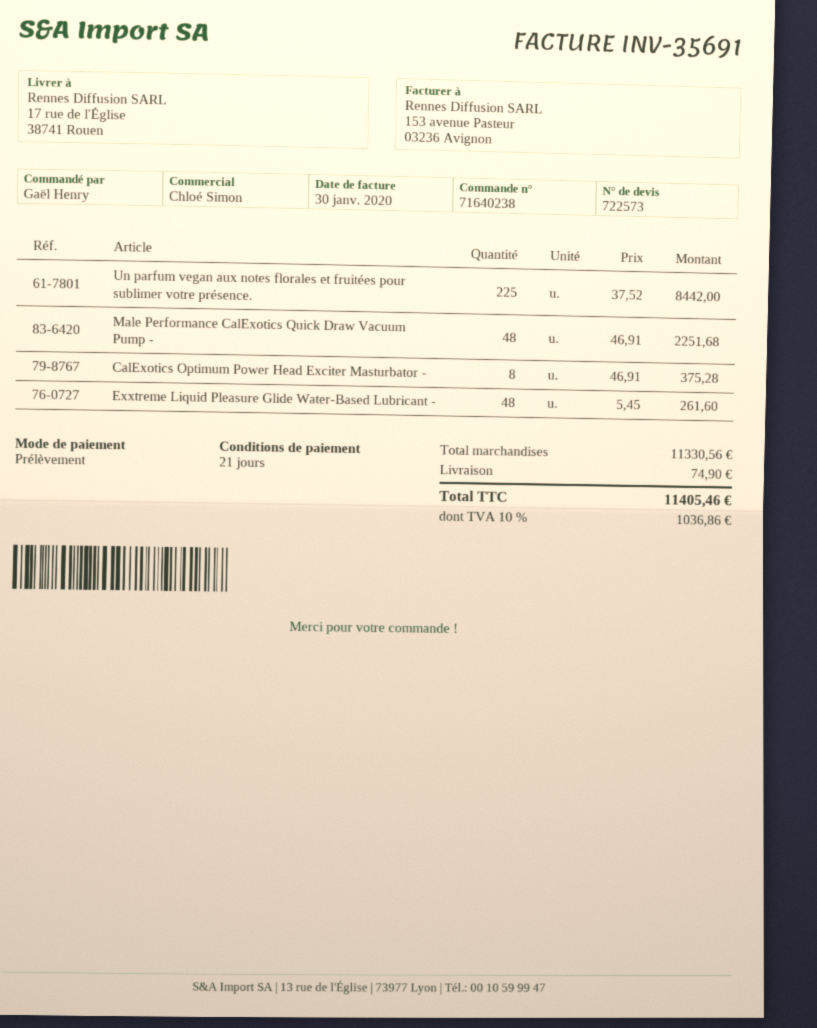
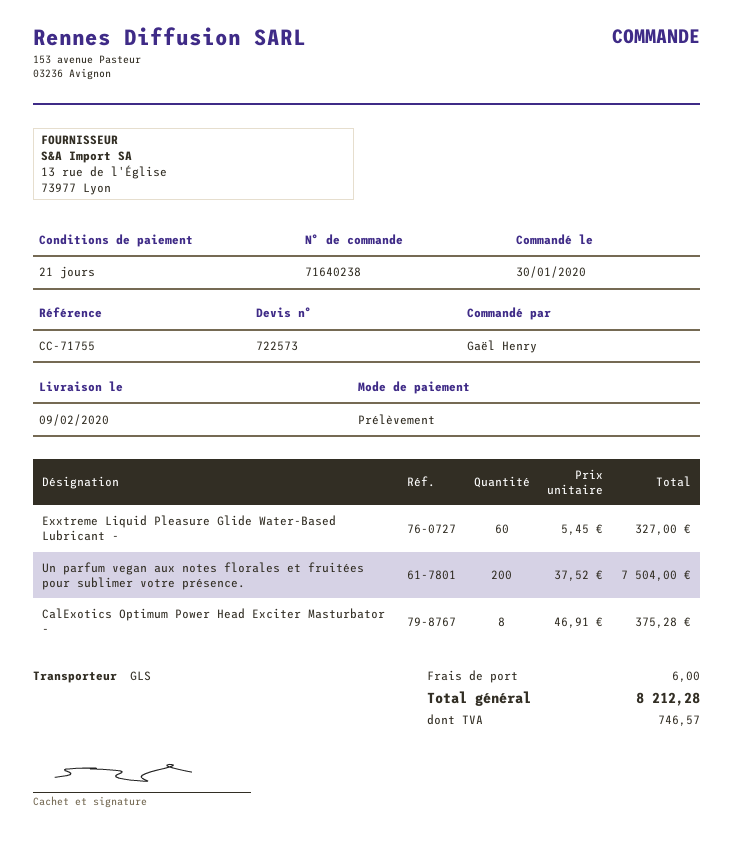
Un parfum vegan aux notes florales et fruitées pour sublimer votre présence.: 225 x 37.52 = 8442.00 -> 200 x 37.52 = 7504.00
Male Performance CalExotics Quick Draw Vacuum Pump -: 48 x 46.91 = 2251.68 -> none
Exxtreme Liquid Pleasure Glide Water-Based Lubricant -: 48 x 5.45 = 261.60 -> 60 x 5.45 = 327.00
shipping: 74.90 -> 6.00
tax: 1036.86 -> 746.57
total: 11405.46 -> 8212.28

